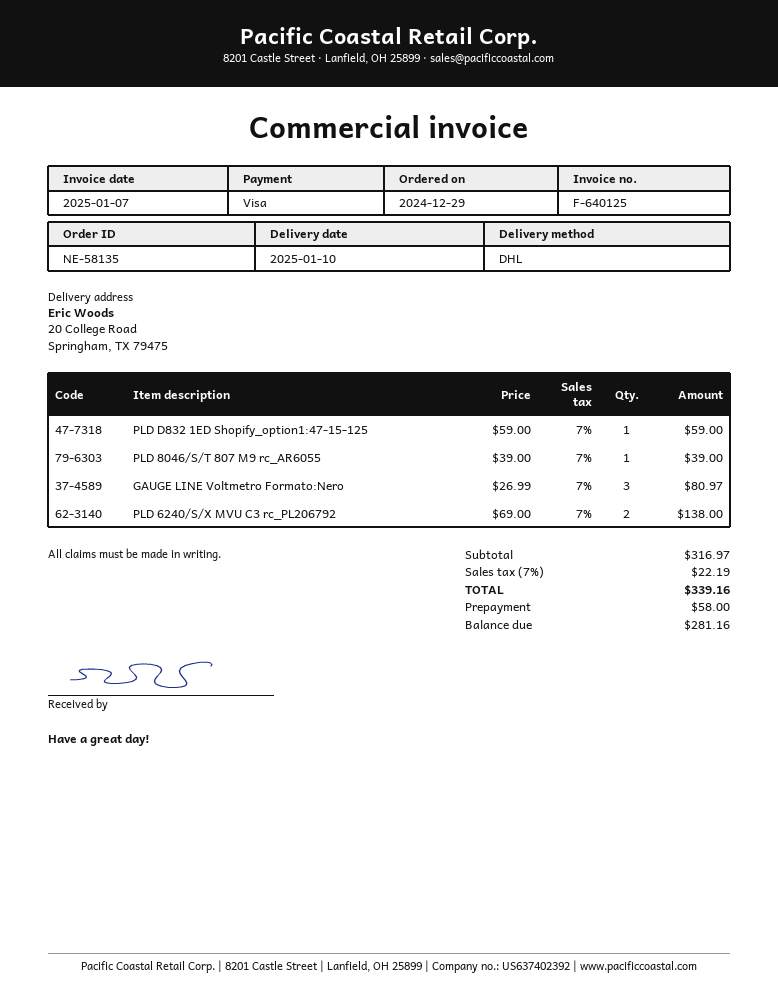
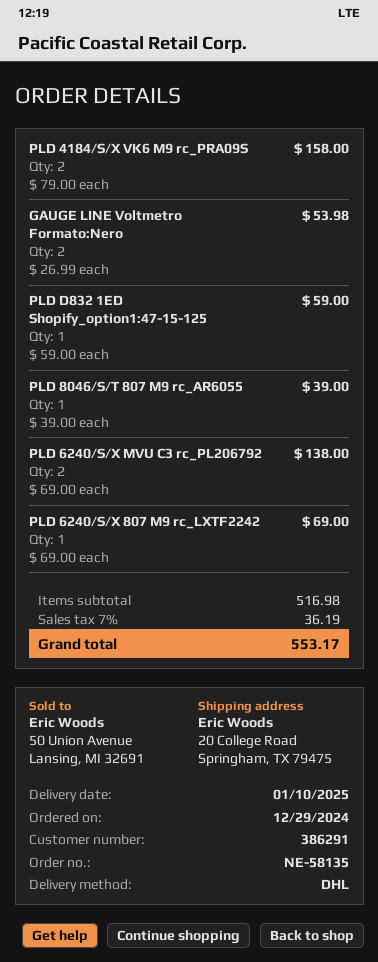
GAUGE LINE Voltmetro Formato:Nero: 3 x 26.99 = 80.97 -> 2 x 26.99 = 53.98
PLD 4184/S/X VK6 M9 rc_PRA09S: none -> 2 x 79.00 = 158.00
PLD 6240/S/X 807 M9 rc_LXTF2242: none -> 1 x 69.00 = 69.00
subtotal: 316.97 -> 516.98
tax: 7% = 22.19 -> 7% = 36.19
total: 339.16 -> 553.17

